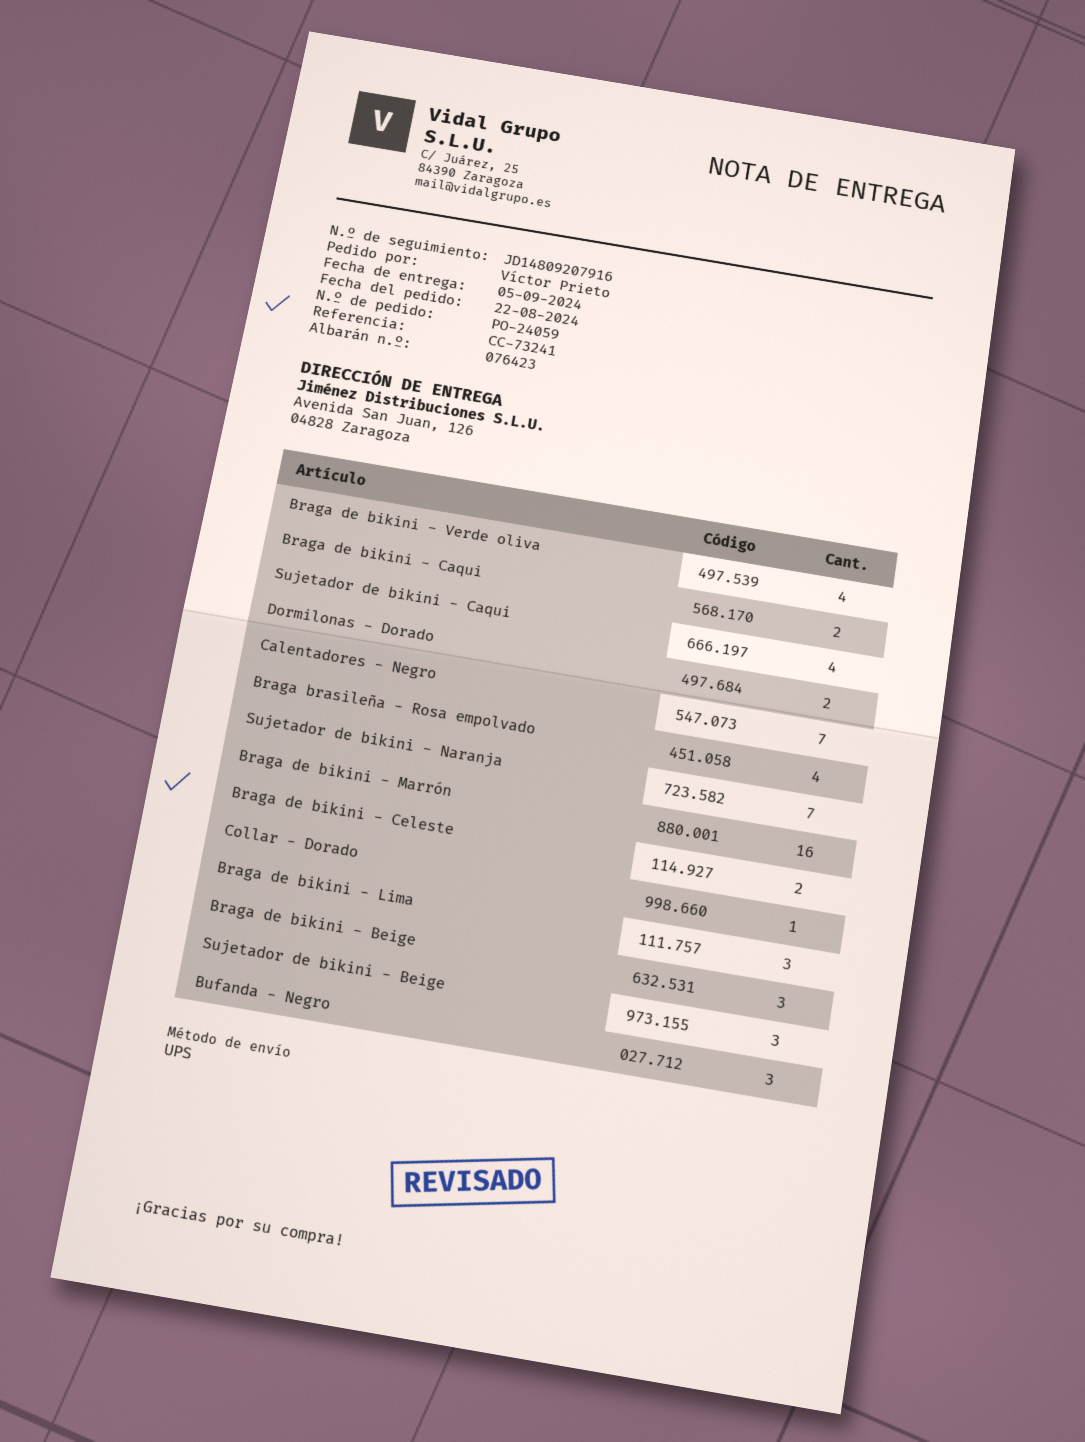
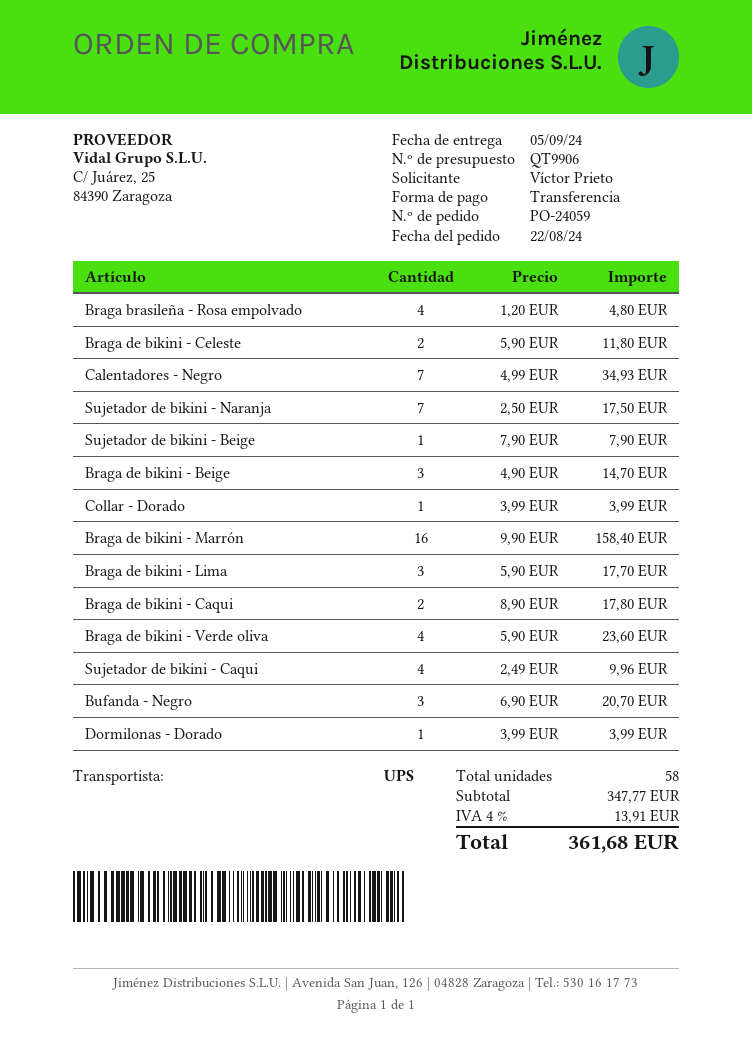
Dormilonas - Dorado: 2 -> 1
Sujetador de bikini - Beige: 3 -> 1

